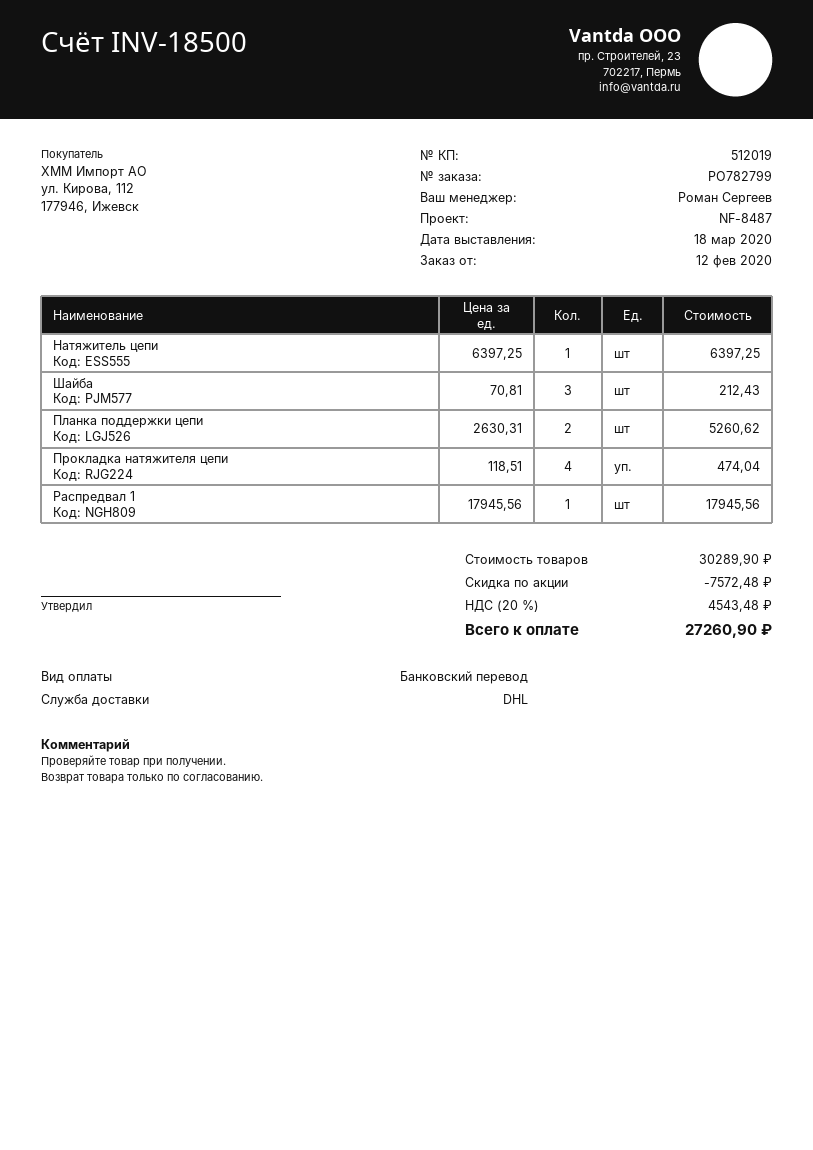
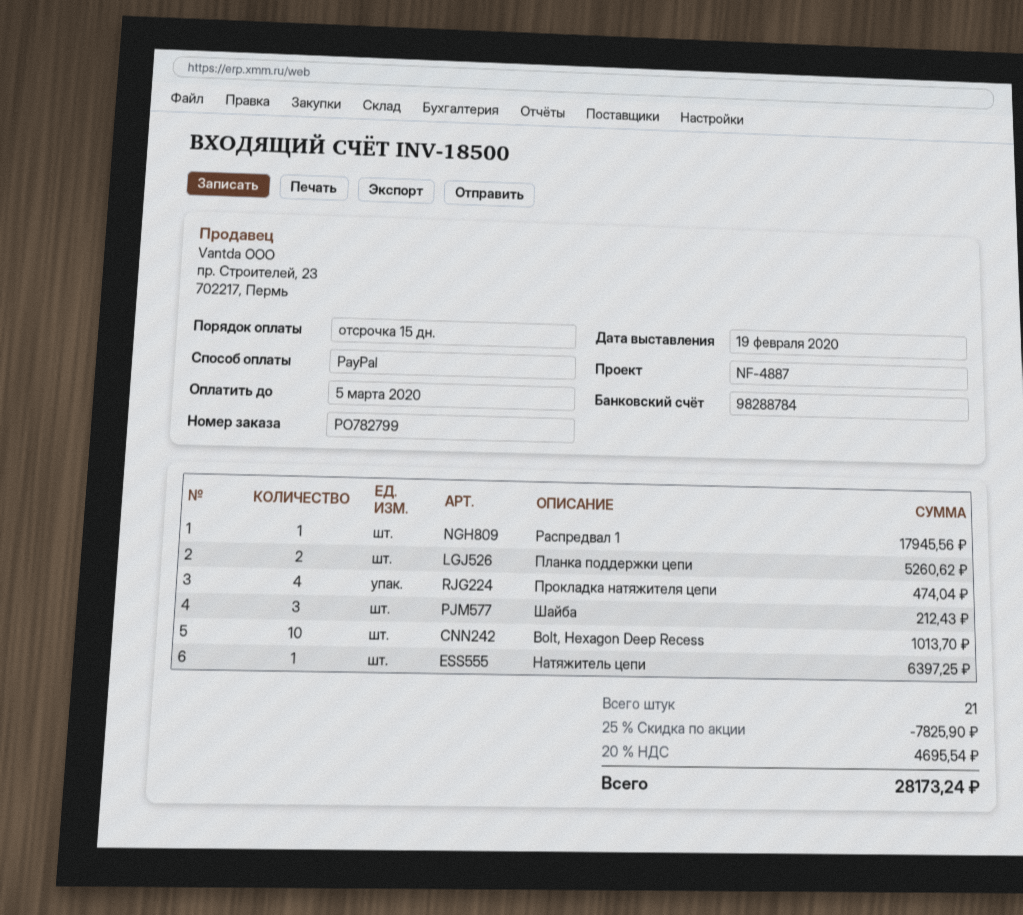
invoice date: 2020-03-18 -> 2020-02-19
reference: NF-8487 -> NF-4887
payment method: bank transfer -> PayPal
Bolt, Hexagon Deep Recess: none -> 10 for 1013.70
discount: 7572.48 -> 7825.90
tax: 20% = 4543.48 -> 20% = 4695.54
total: 27260.90 -> 28173.24

